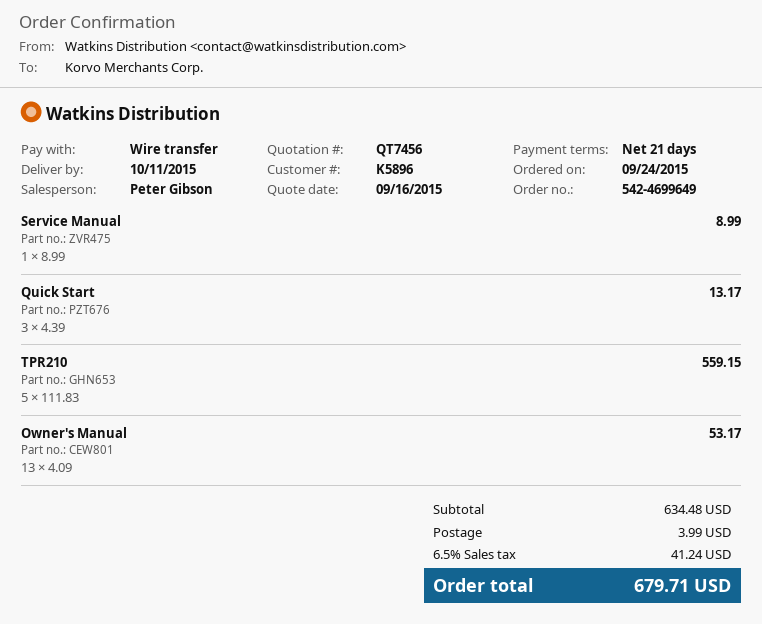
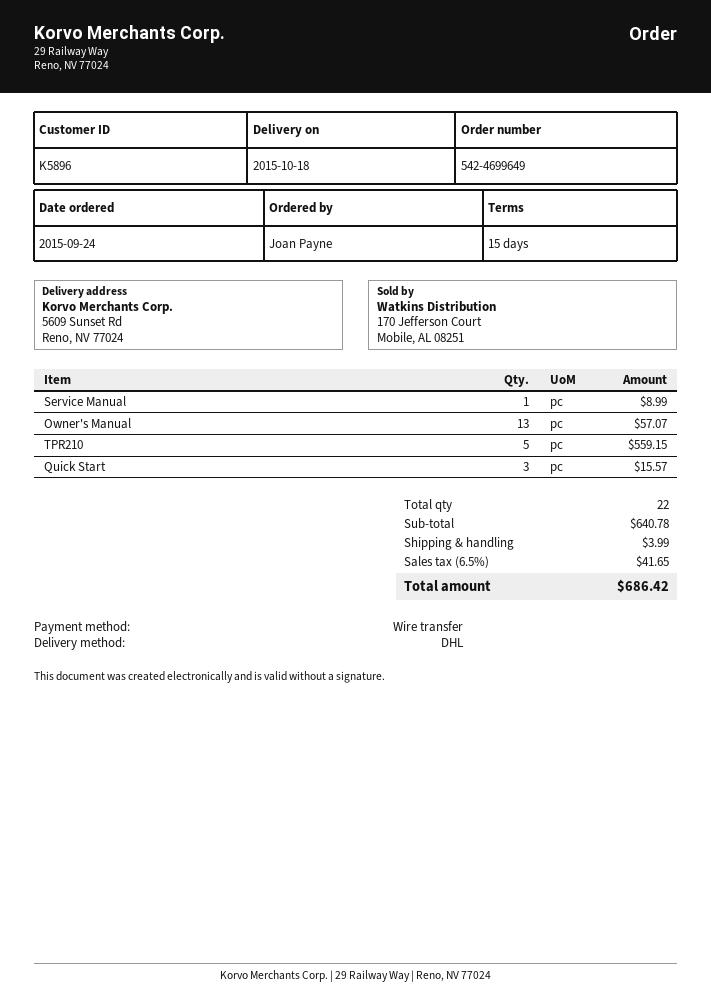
delivery date: 2015-10-11 -> 2015-10-18
payment terms: 21 days -> 15 days
Quick Start: 3 for 13.17 -> 3 for 15.57
Owner's Manual: 13 for 53.17 -> 13 for 57.07
subtotal: 634.48 -> 640.78
tax: 6.5% = 41.24 -> 6.5% = 41.65
total: 679.71 -> 686.42

